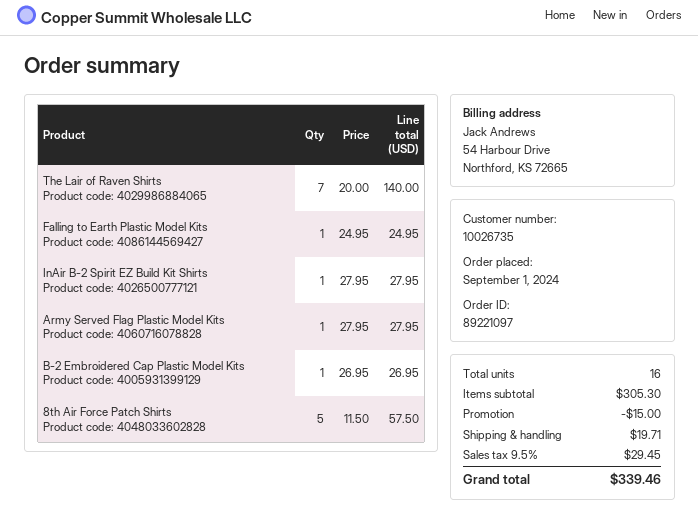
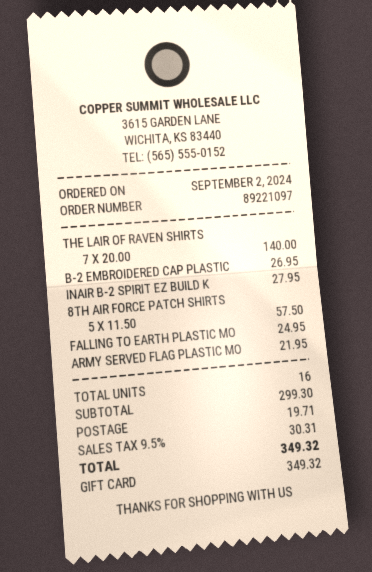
order date: 2024-09-01 -> 2024-09-02
Army Served Flag Plastic Model Kits: 1 x 27.95 = 27.95 -> 1 x 21.95 = 21.95
subtotal: 305.30 -> 299.30
discount: 15.00 -> none
tax: 9.5% = 29.45 -> 9.5% = 30.31
total: 339.46 -> 349.32

